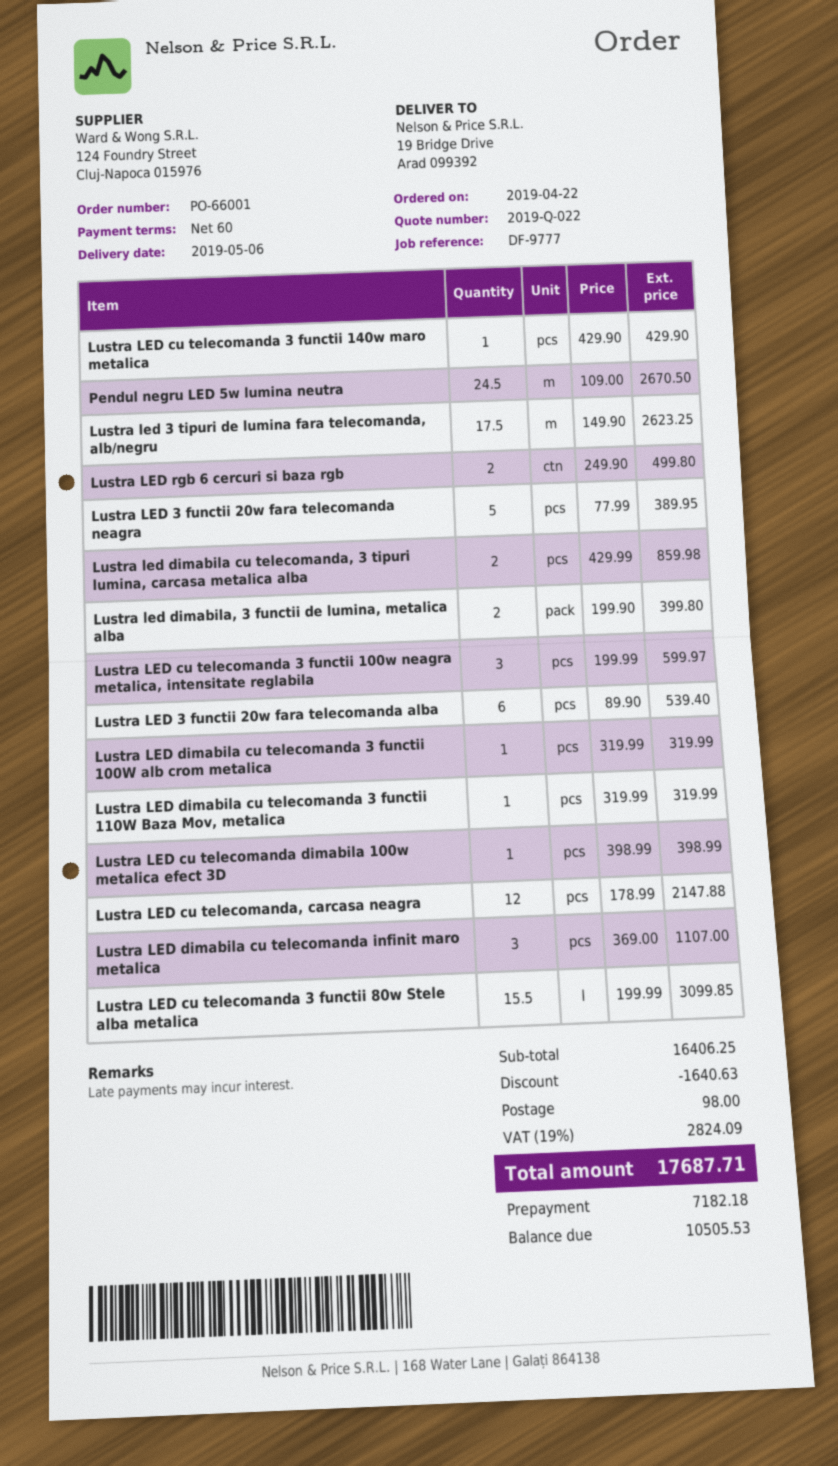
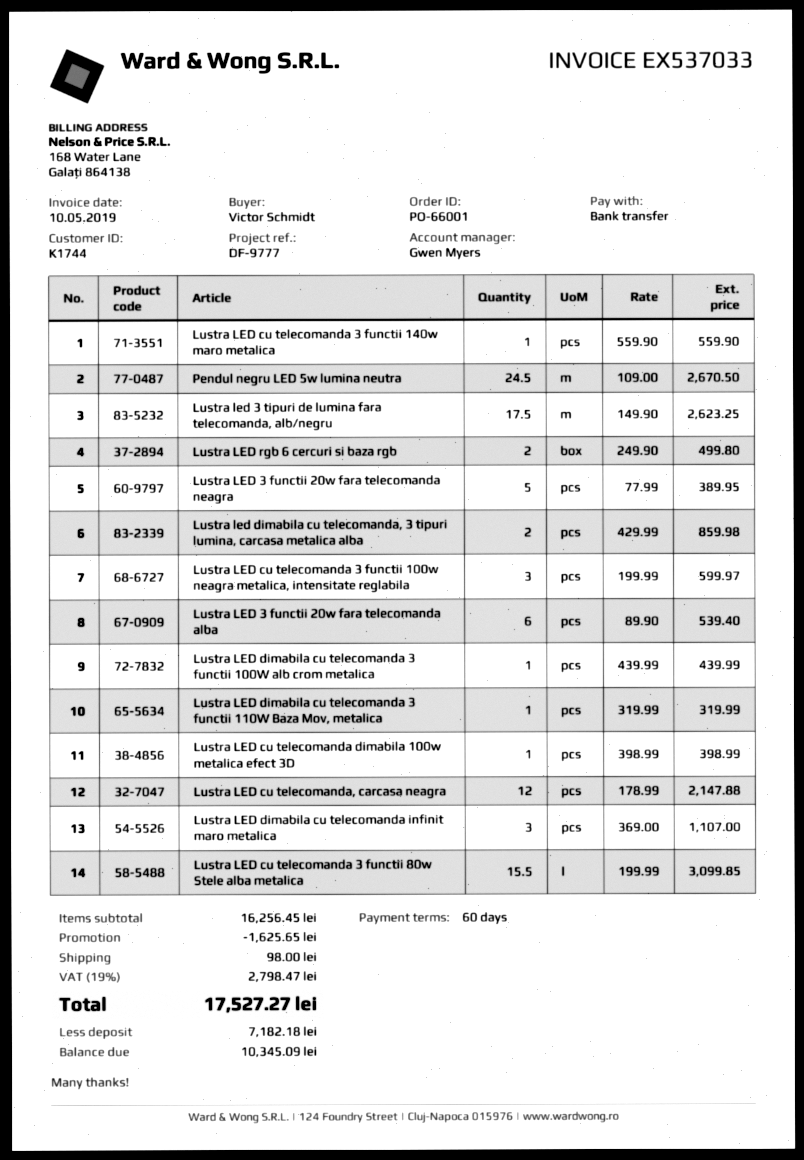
Lustra LED cu telecomanda 3 functii 140w maro metalica: 1 x 429.90 = 429.90 -> 1 x 559.90 = 559.90
Lustra led dimabila, 3 functii de lumina, metalica alba: 2 x 199.90 = 399.80 -> none
Lustra LED dimabila cu telecomanda 3 functii 100W alb crom metalica: 1 x 319.99 = 319.99 -> 1 x 439.99 = 439.99
subtotal: 16406.25 -> 16256.45
discount: 1640.63 -> 1625.65
tax: 19% = 2824.09 -> 19% = 2798.47
total: 17687.71 -> 17527.27
balance: 10505.53 -> 10345.09

